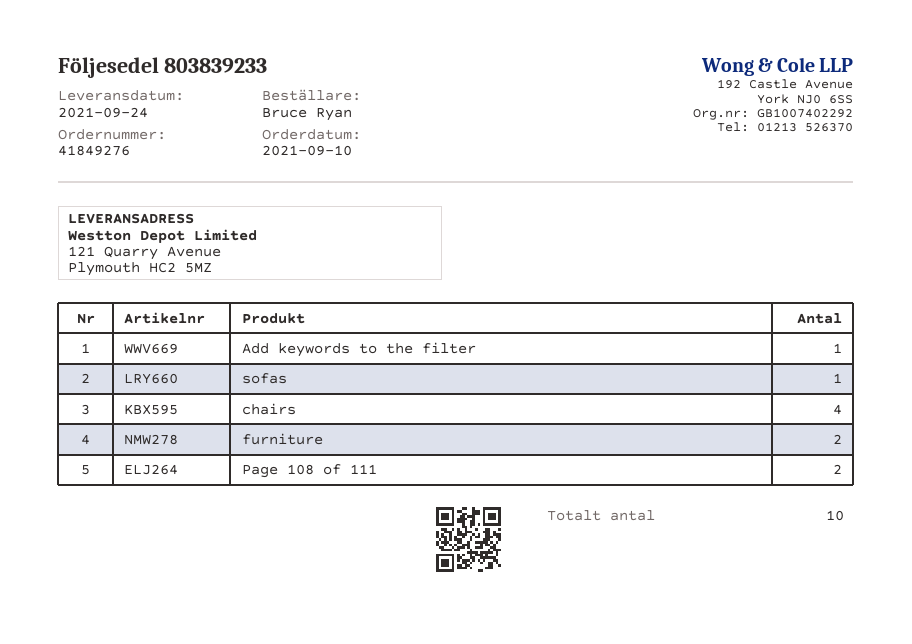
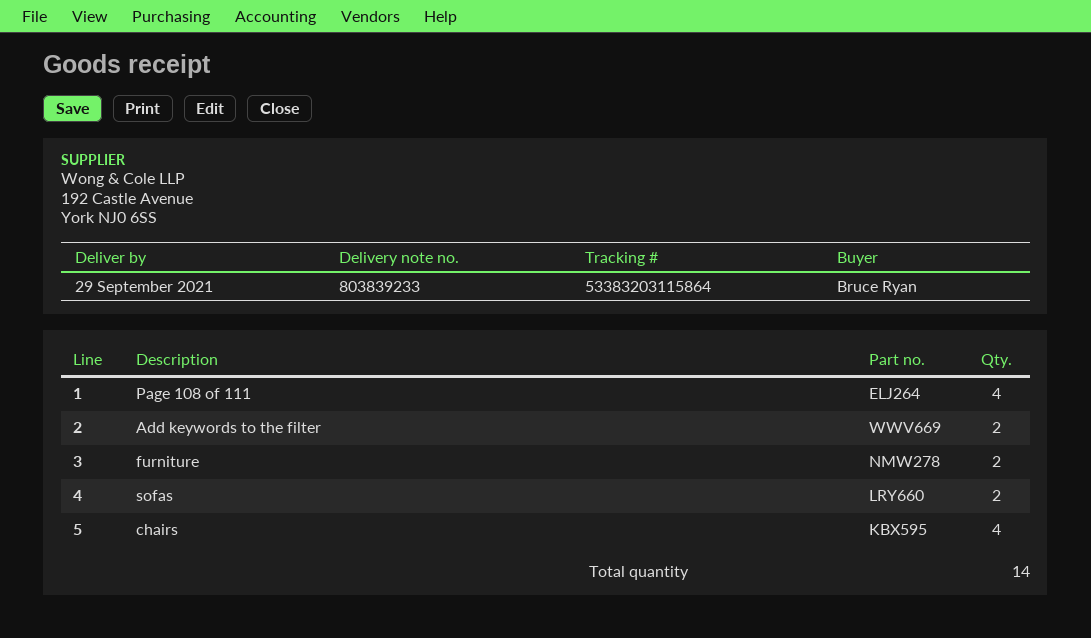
delivery date: 2021-09-24 -> 2021-09-29
Add keywords to the filter: 1 -> 2
sofas: 1 -> 2
Page 108 of 111: 2 -> 4
total quantity: 10 -> 14

